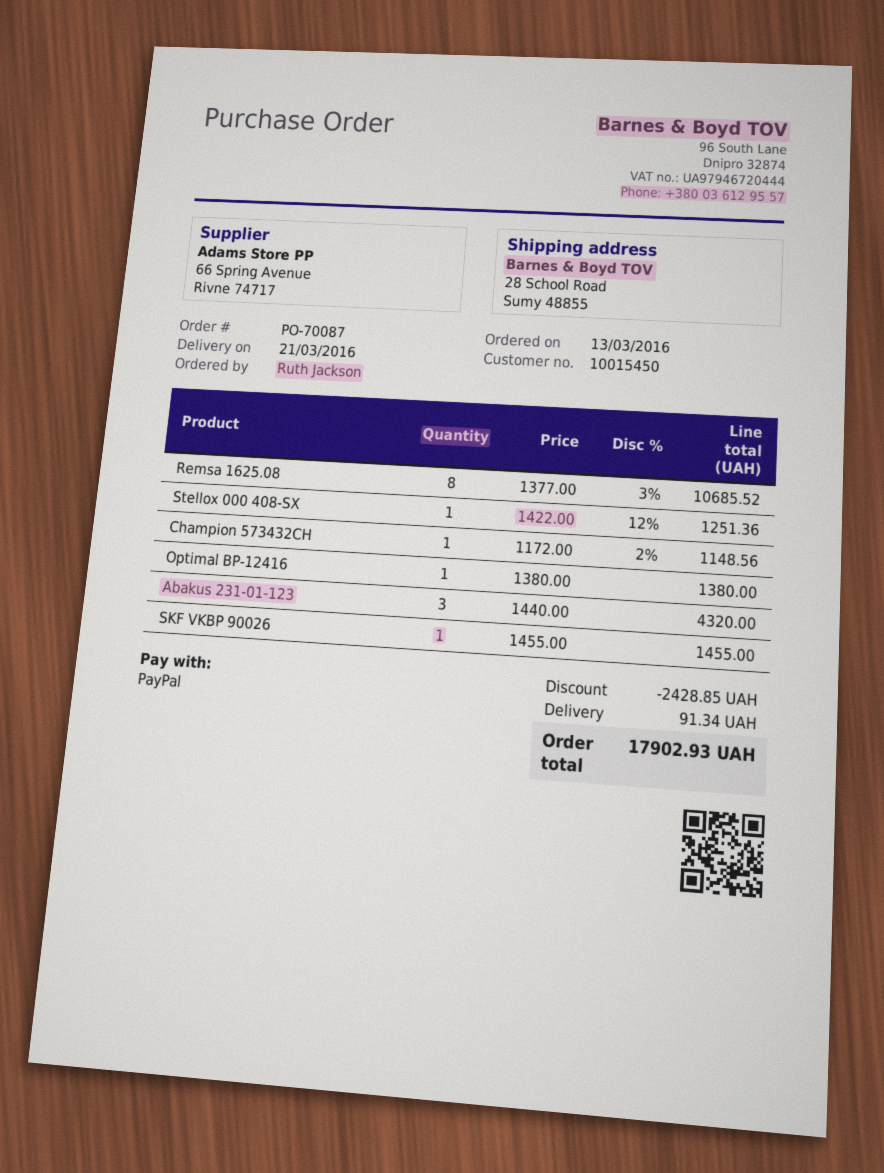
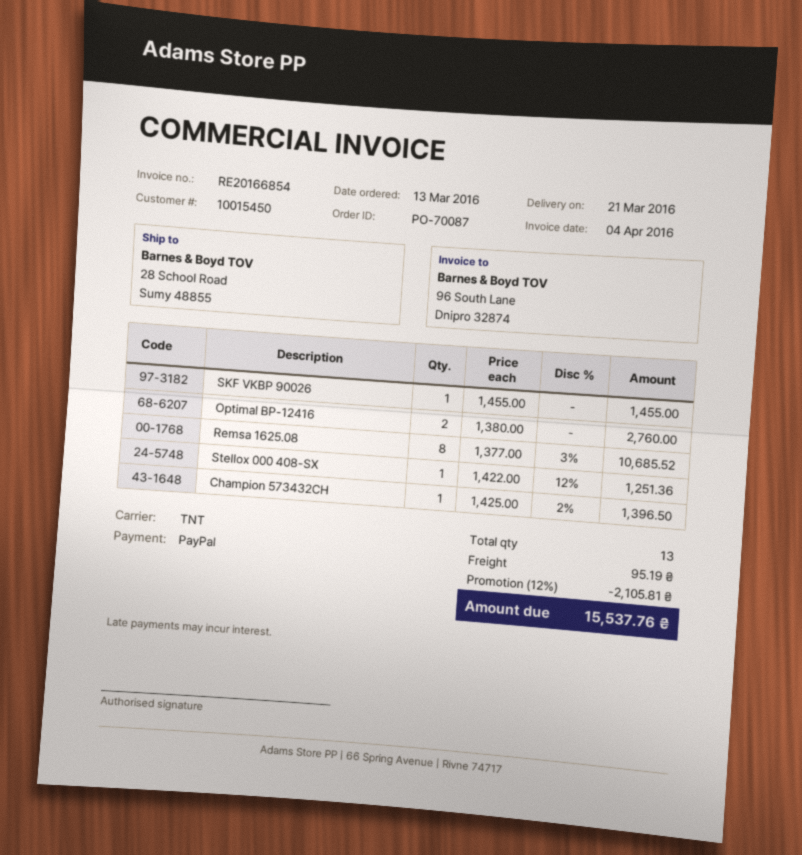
Champion 573432CH: 1 x 1172.00 - 2% = 1148.56 -> 1 x 1425.00 - 2% = 1396.50
Optimal BP-12416: 1 x 1380.00 = 1380.00 -> 2 x 1380.00 = 2760.00
Abakus 231-01-123: 3 x 1440.00 = 4320.00 -> none
discount: 2428.85 -> 2105.81
shipping: 91.34 -> 95.19
total: 17902.93 -> 15537.76

